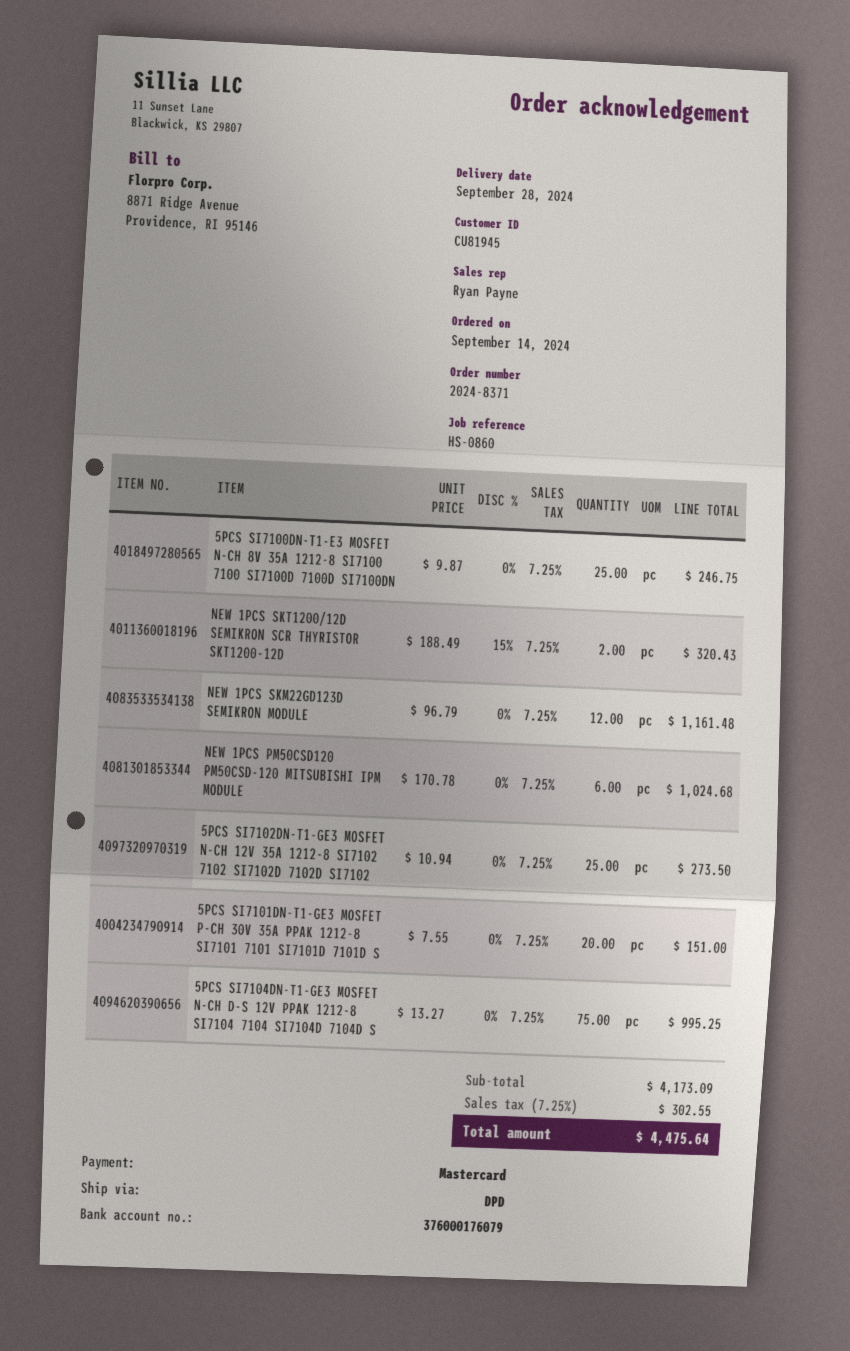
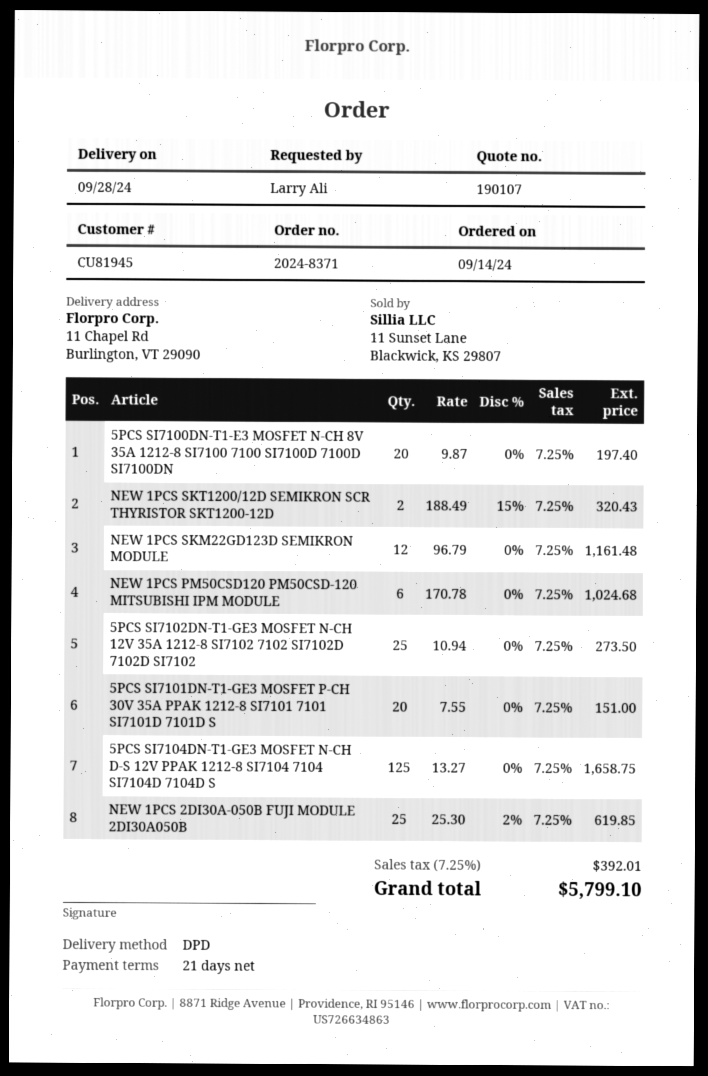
5PCS SI7100DN-T1-E3 MOSFET N-CH 8V 35A 1212-8 SI7100 7100 SI7100D 7100D SI7100DN: 25 x 9.87 = 246.75 -> 20 x 9.87 = 197.40
5PCS SI7104DN-T1-GE3 MOSFET N-CH D-S 12V PPAK 1212-8 SI7104 7104 SI7104D 7104D S: 75 x 13.27 = 995.25 -> 125 x 13.27 = 1658.75
NEW 1PCS 2DI30A-050B FUJI MODULE 2DI30A050B: none -> 25 x 25.30 - 2% = 619.85
tax: 7.25% = 302.55 -> 7.25% = 392.01
total: 4475.64 -> 5799.10

